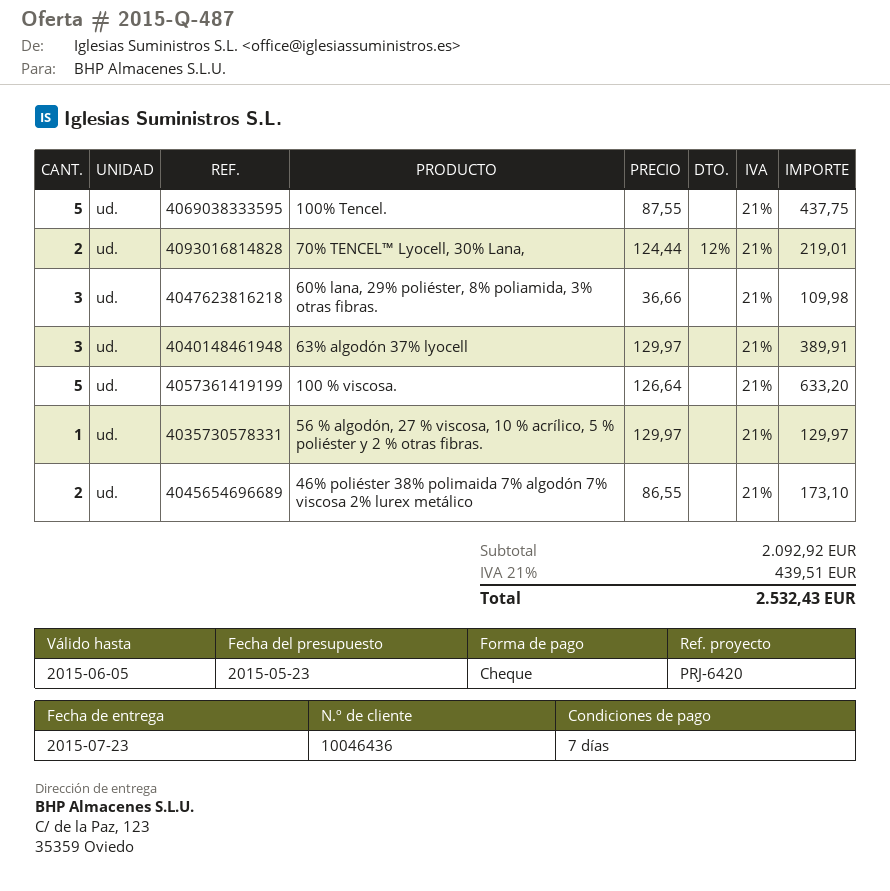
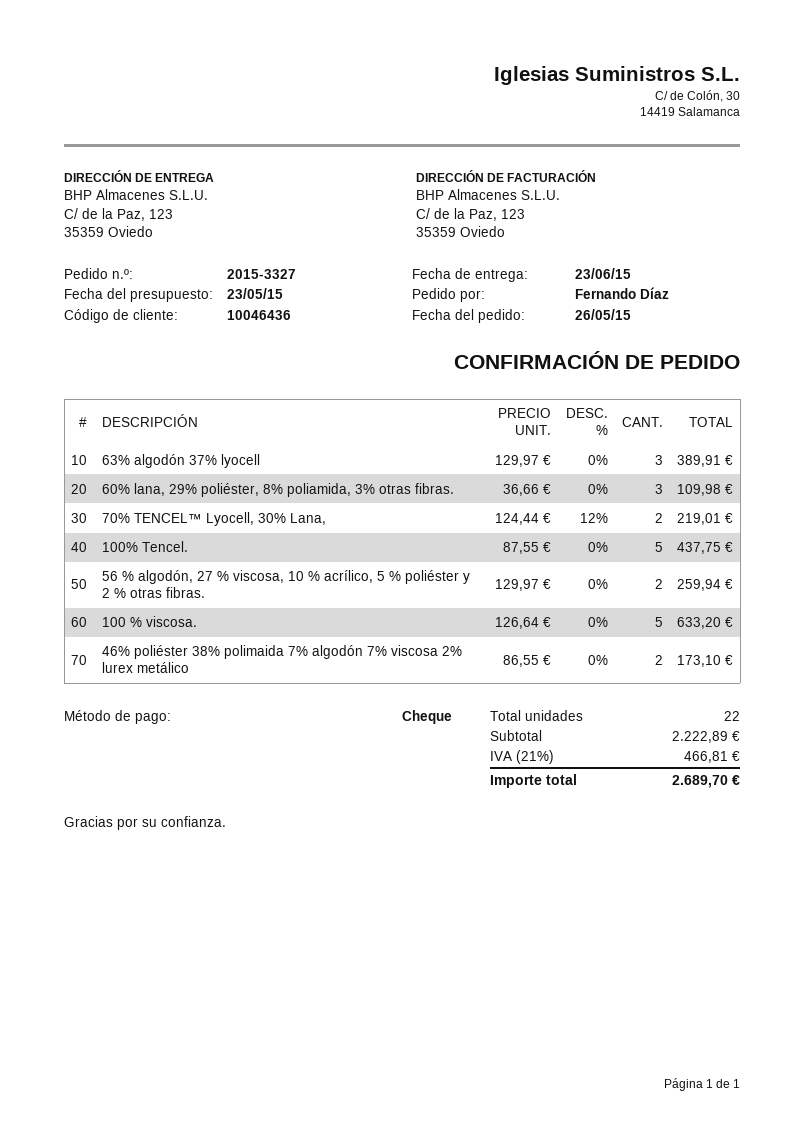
delivery date: 2015-07-23 -> 2015-06-23
56 % algodón, 27 % viscosa, 10 % acrílico, 5 % poliéster y 2 % otras fibras.: 1 x 129.97 = 129.97 -> 2 x 129.97 = 259.94
subtotal: 2092.92 -> 2222.89
tax: 21% = 439.51 -> 21% = 466.81
total: 2532.43 -> 2689.70

